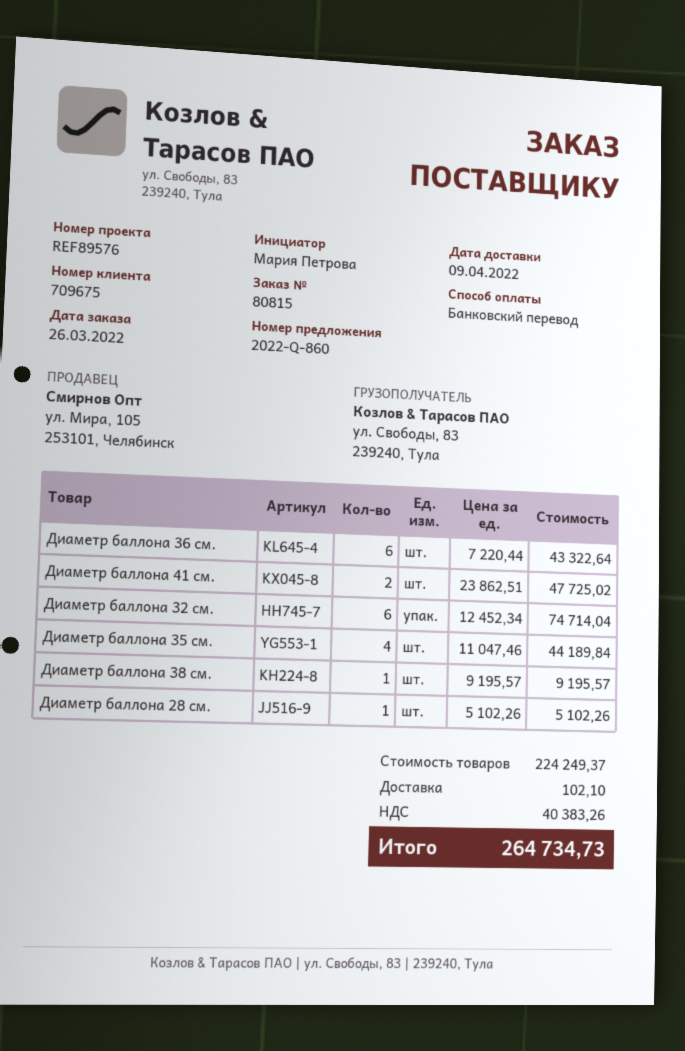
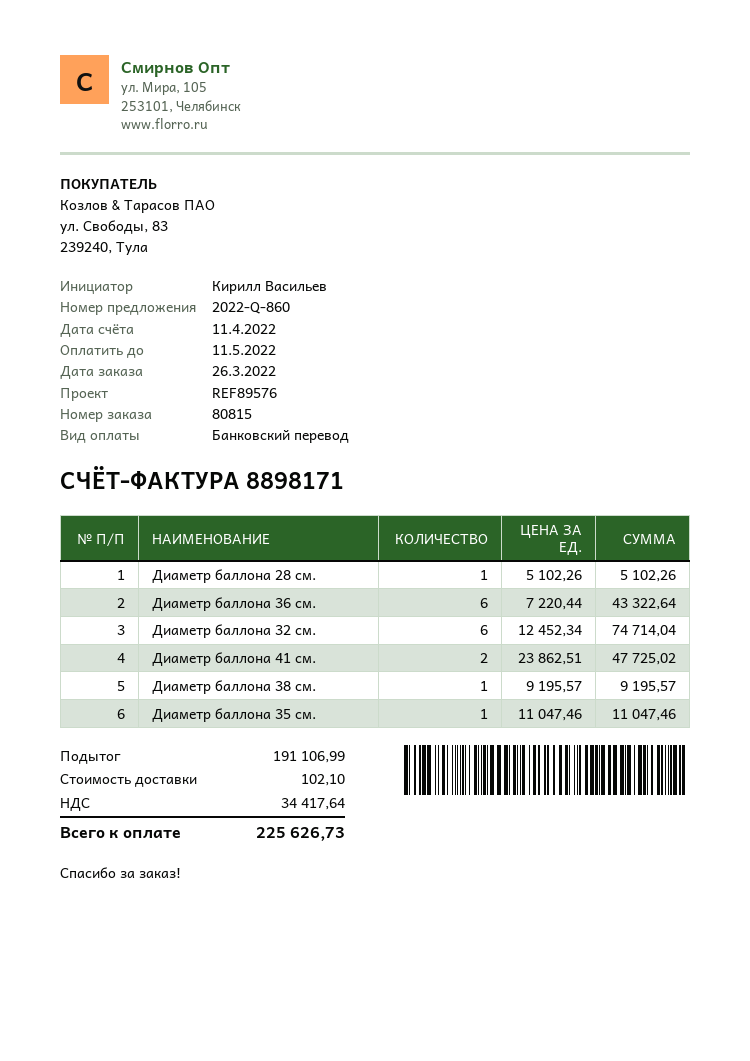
ordered by: Мария Петрова -> Кирилл Васильев
Диаметр баллона 35 см.: 4 x 11047.46 = 44189.84 -> 1 x 11047.46 = 11047.46
subtotal: 224249.37 -> 191106.99
tax: 40383.26 -> 34417.64
total: 264734.73 -> 225626.73

